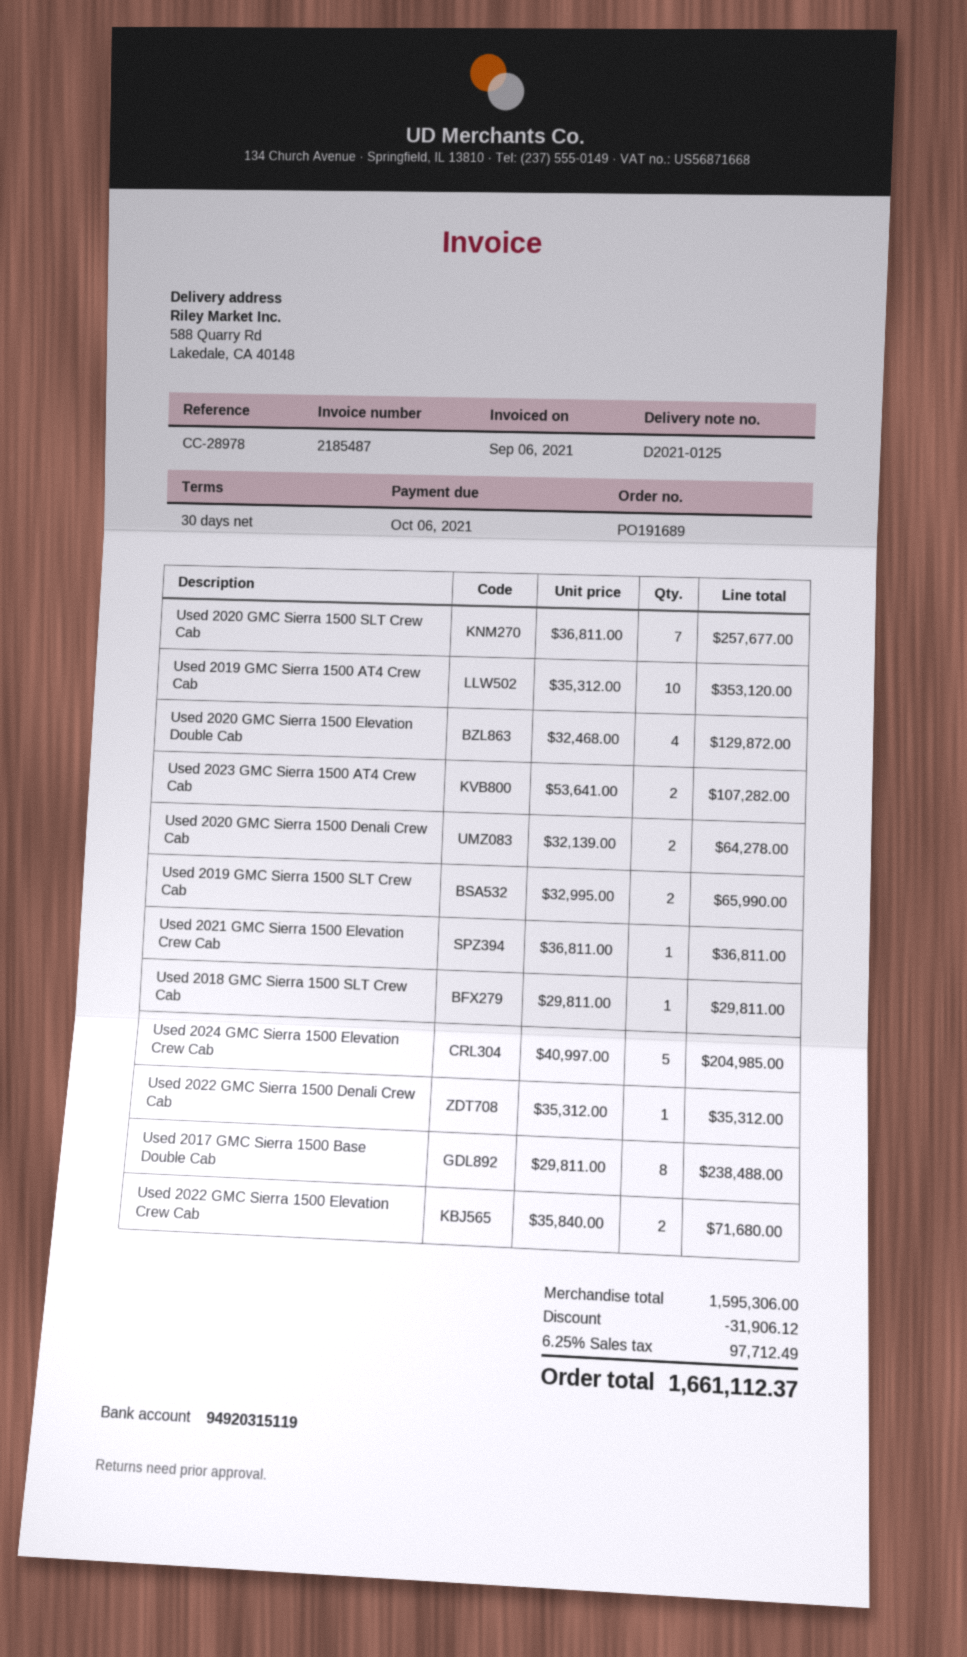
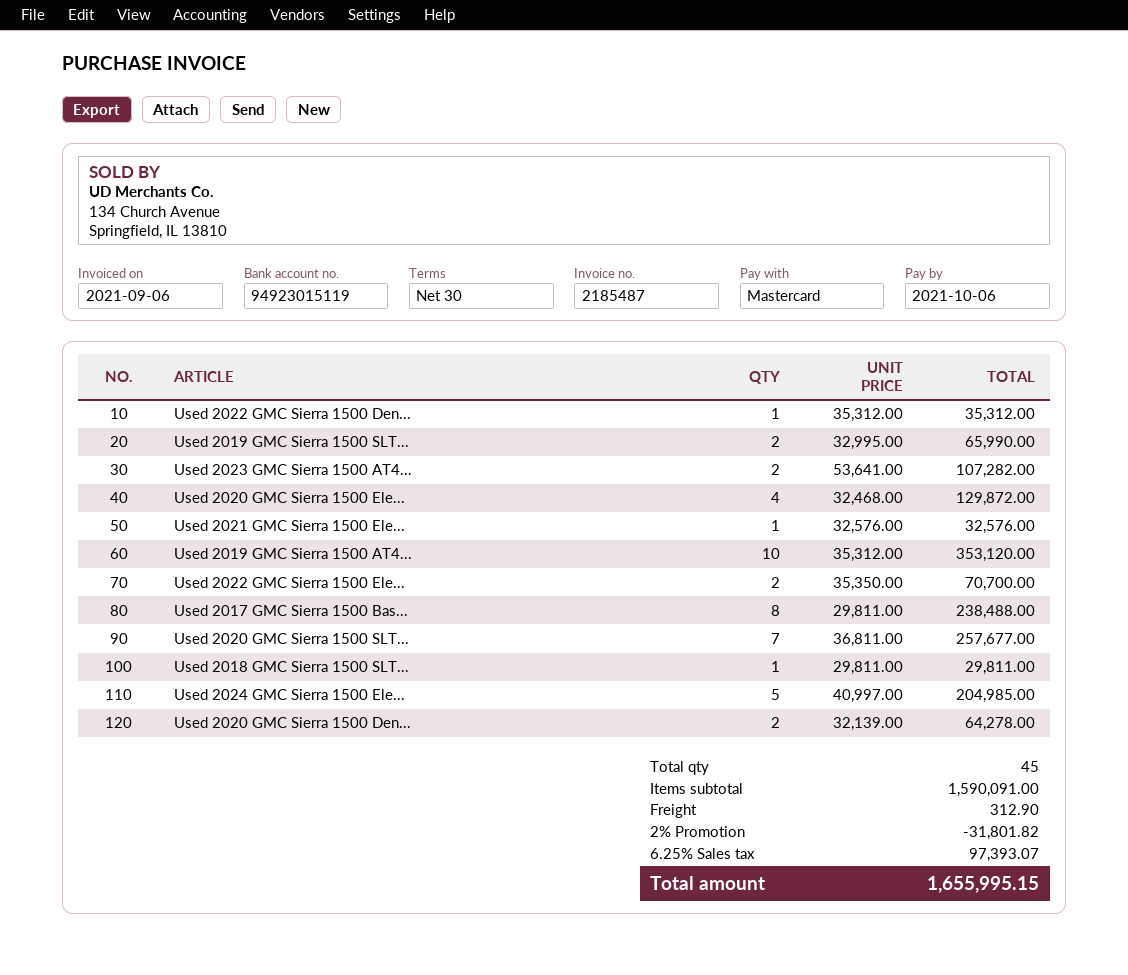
bank account: 94920315119 -> 94923015119
Used 2021 GMC Sierra 1500 Elevation Crew Cab: 1 x 36811.00 = 36811.00 -> 1 x 32576.00 = 32576.00
Used 2022 GMC Sierra 1500 Elevation Crew Cab: 2 x 35840.00 = 71680.00 -> 2 x 35350.00 = 70700.00
subtotal: 1595306.00 -> 1590091.00
discount: 31906.12 -> 31801.82
shipping: none -> 312.90
tax: 6.25% = 97712.49 -> 6.25% = 97393.07
total: 1661112.37 -> 1655995.15

